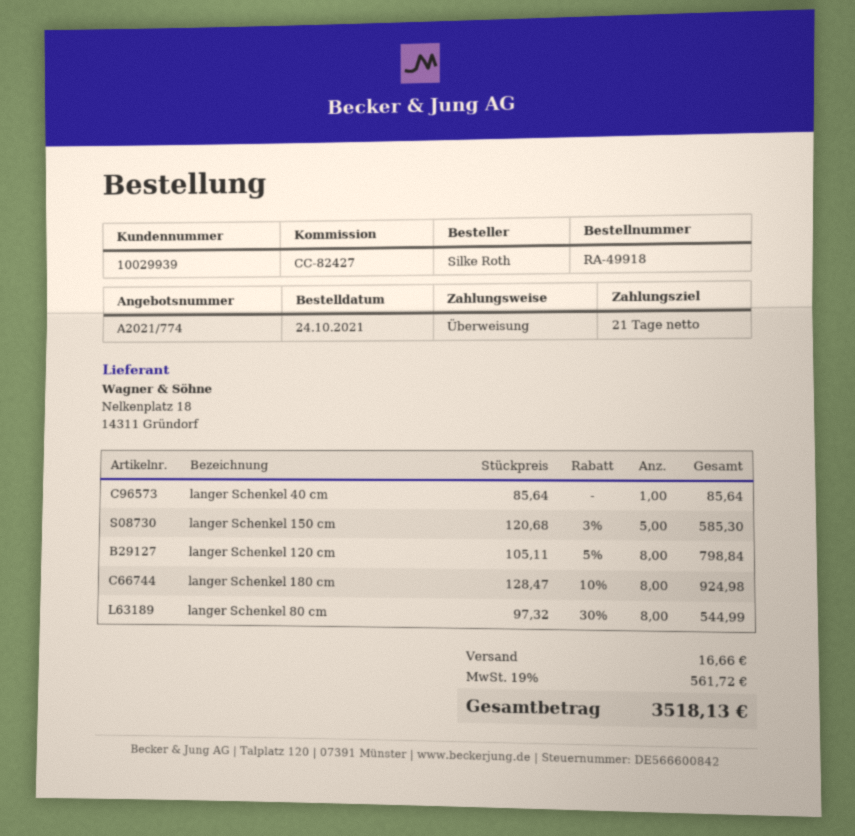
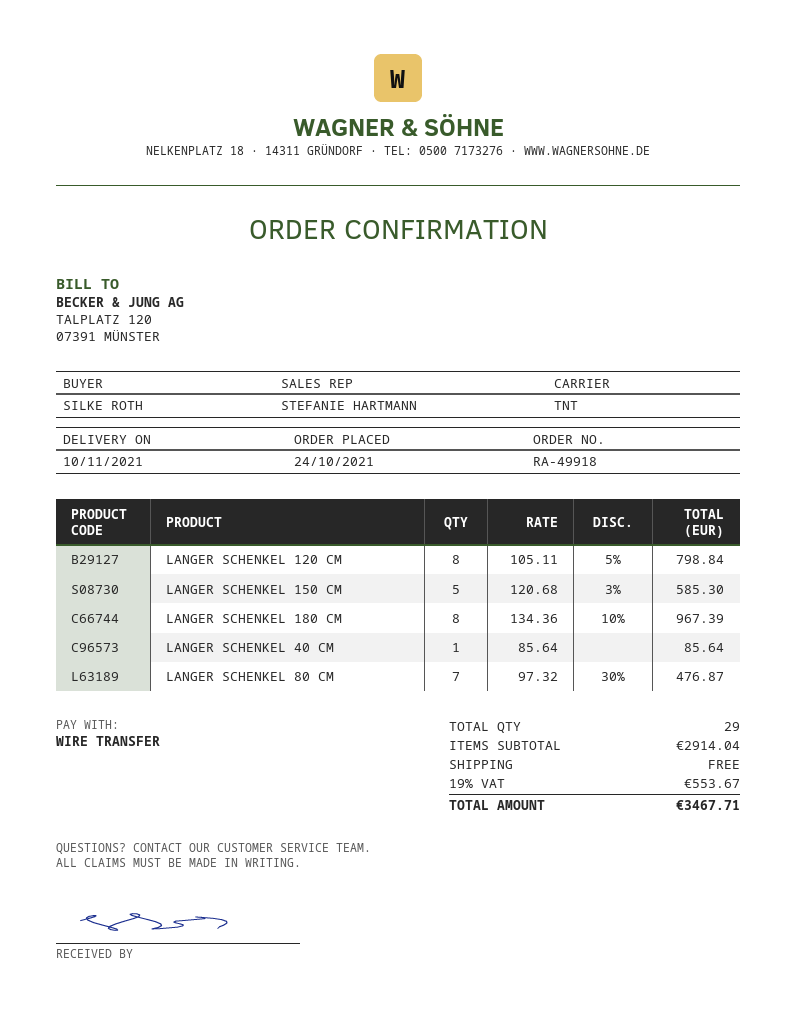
langer Schenkel 180 cm: 8 x 128.47 - 10% = 924.98 -> 8 x 134.36 - 10% = 967.39
langer Schenkel 80 cm: 8 x 97.32 - 30% = 544.99 -> 7 x 97.32 - 30% = 476.87
shipping: 16.66 -> 0.00
tax: 19% = 561.72 -> 19% = 553.67
total: 3518.13 -> 3467.71

